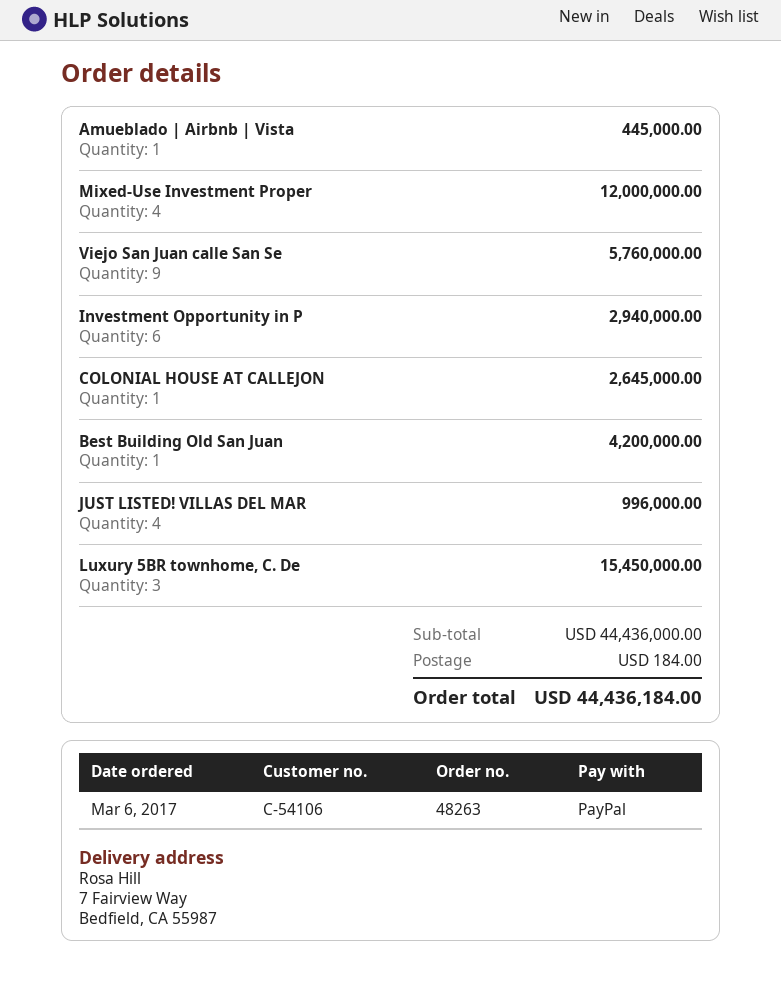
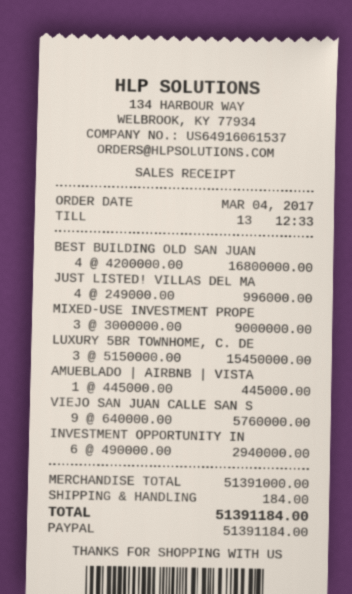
order date: 2017-03-06 -> 2017-03-04
Mixed-Use Investment Proper: 4 for 12000000.00 -> 3 for 9000000.00
COLONIAL HOUSE AT CALLEJON: 1 for 2645000.00 -> none
Best Building Old San Juan: 1 for 4200000.00 -> 4 for 16800000.00
subtotal: 44436000.00 -> 51391000.00
total: 44436184.00 -> 51391184.00

